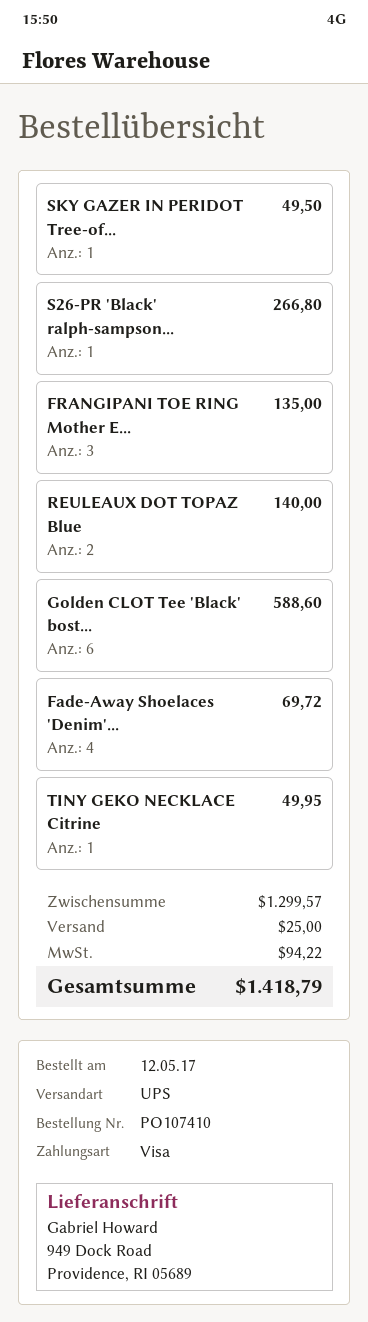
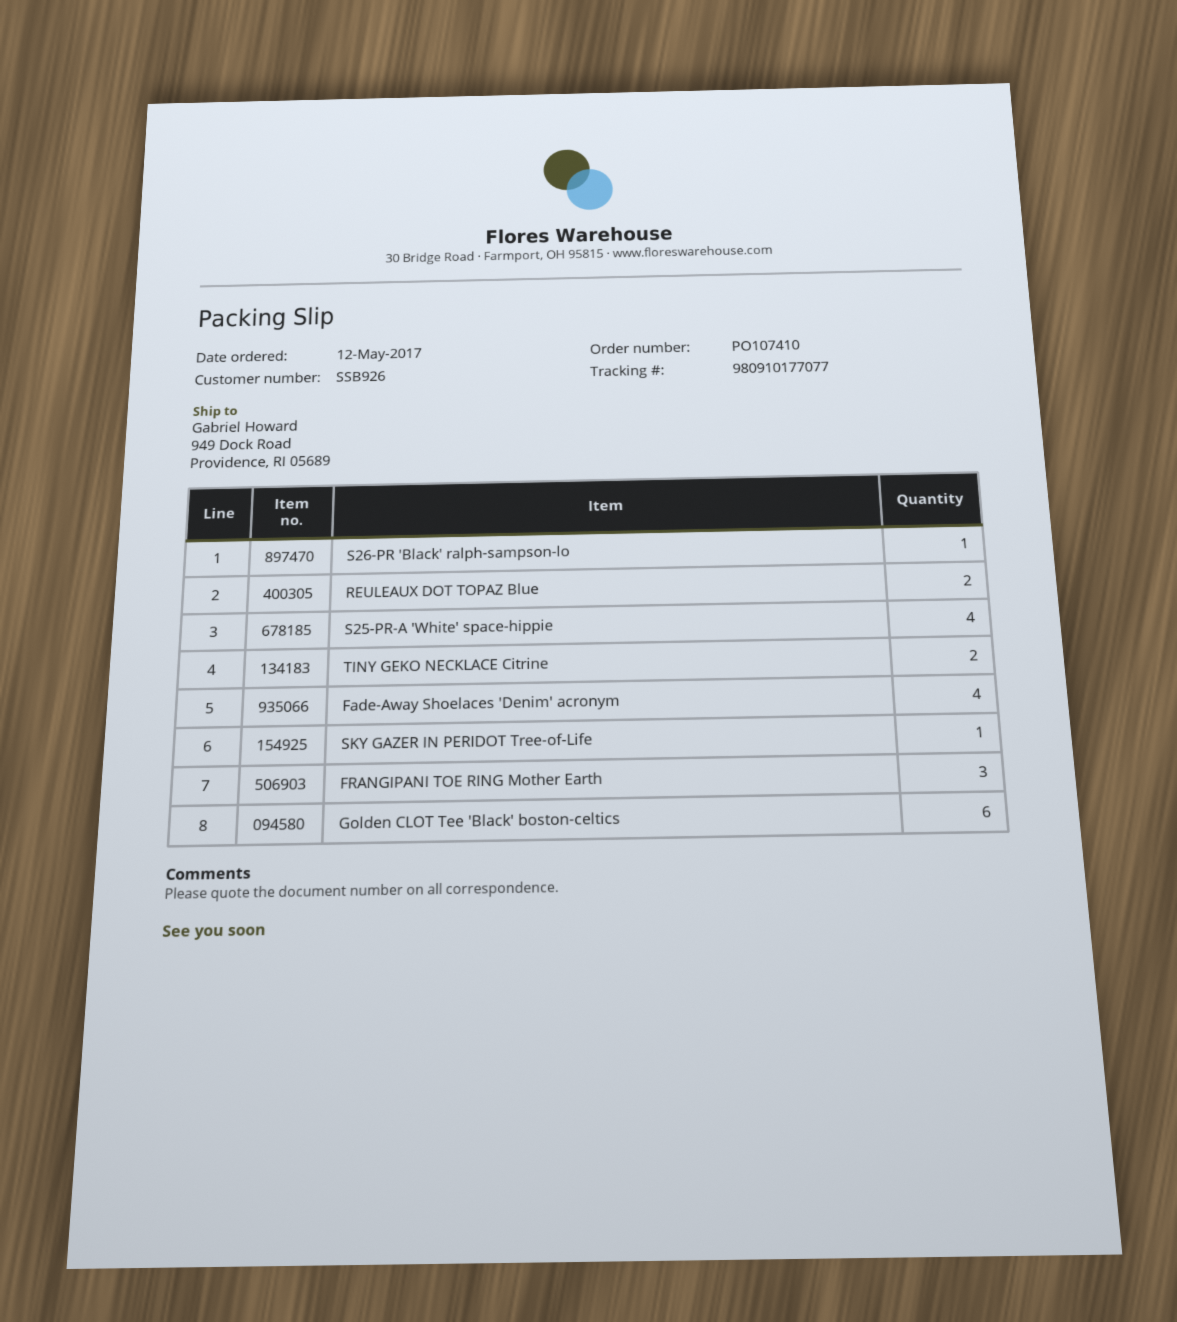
TINY GEKO NECKLACE Citrine: 1 -> 2
S25-PR-A 'White' space-hippie: none -> 4

